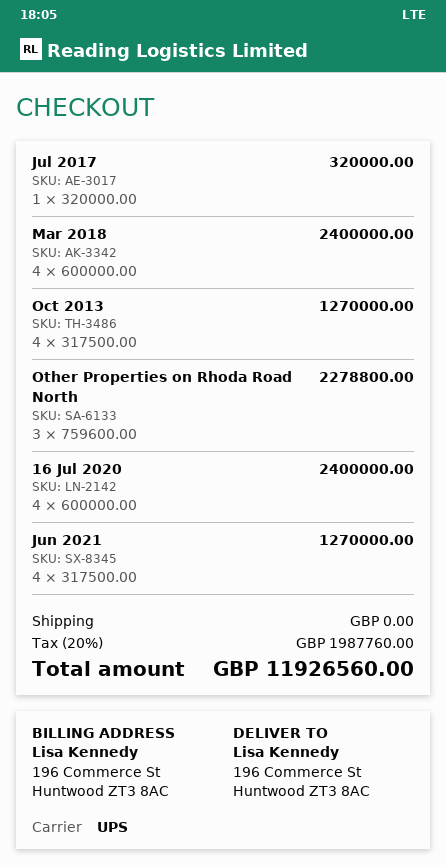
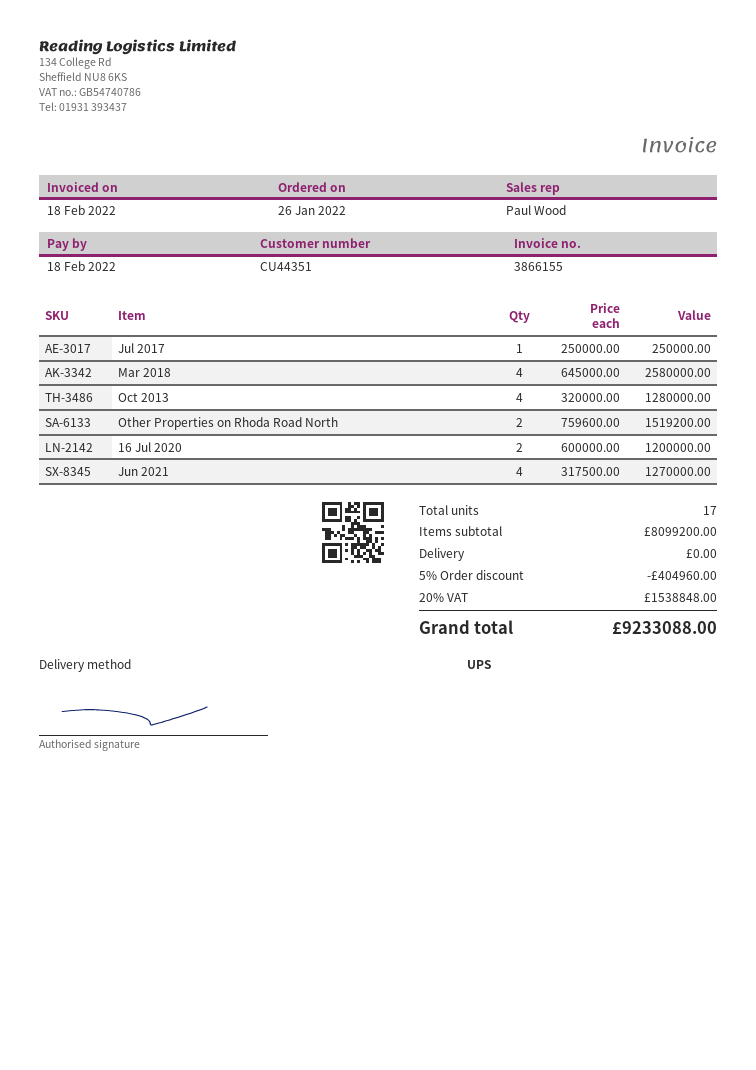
Jul 2017: 1 x 320000.00 = 320000.00 -> 1 x 250000.00 = 250000.00
Mar 2018: 4 x 600000.00 = 2400000.00 -> 4 x 645000.00 = 2580000.00
Oct 2013: 4 x 317500.00 = 1270000.00 -> 4 x 320000.00 = 1280000.00
Other Properties on Rhoda Road North: 3 x 759600.00 = 2278800.00 -> 2 x 759600.00 = 1519200.00
16 Jul 2020: 4 x 600000.00 = 2400000.00 -> 2 x 600000.00 = 1200000.00
discount: none -> 5% = 404960.00
tax: 20% = 1987760.00 -> 20% = 1538848.00
total: 11926560.00 -> 9233088.00

